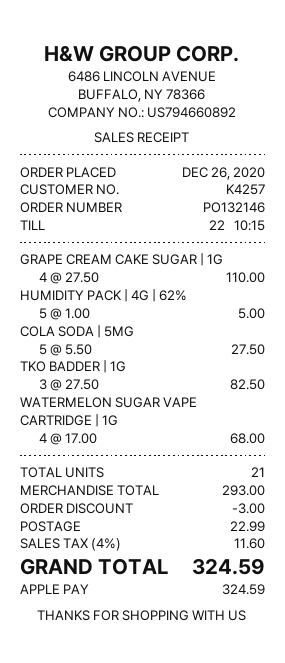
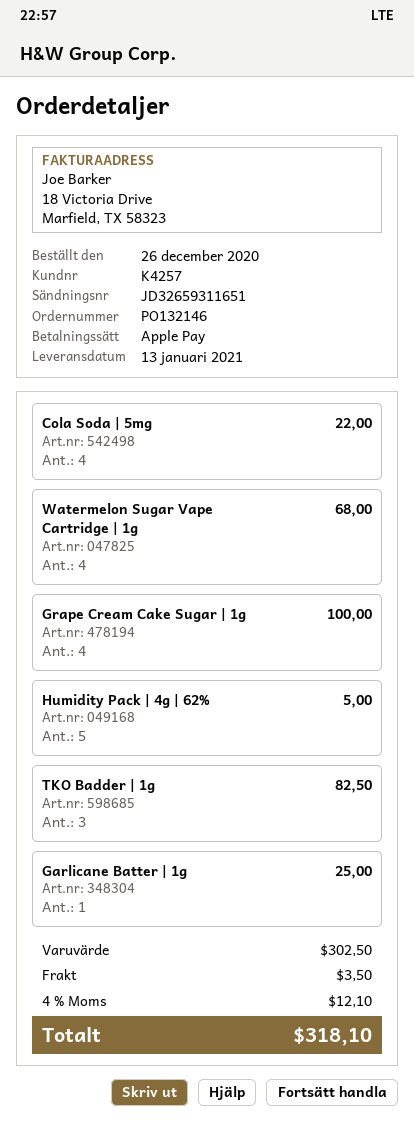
GRAPE CREAM CAKE SUGAR | 1G: 4 for 110.00 -> 4 for 100.00
COLA SODA | 5MG: 5 for 27.50 -> 4 for 22.00
Garlicane Batter | 1g: none -> 1 for 25.00
subtotal: 293.00 -> 302.50
discount: 3.00 -> none
shipping: 22.99 -> 3.50
tax: 4% = 11.60 -> 4% = 12.10
total: 324.59 -> 318.10

